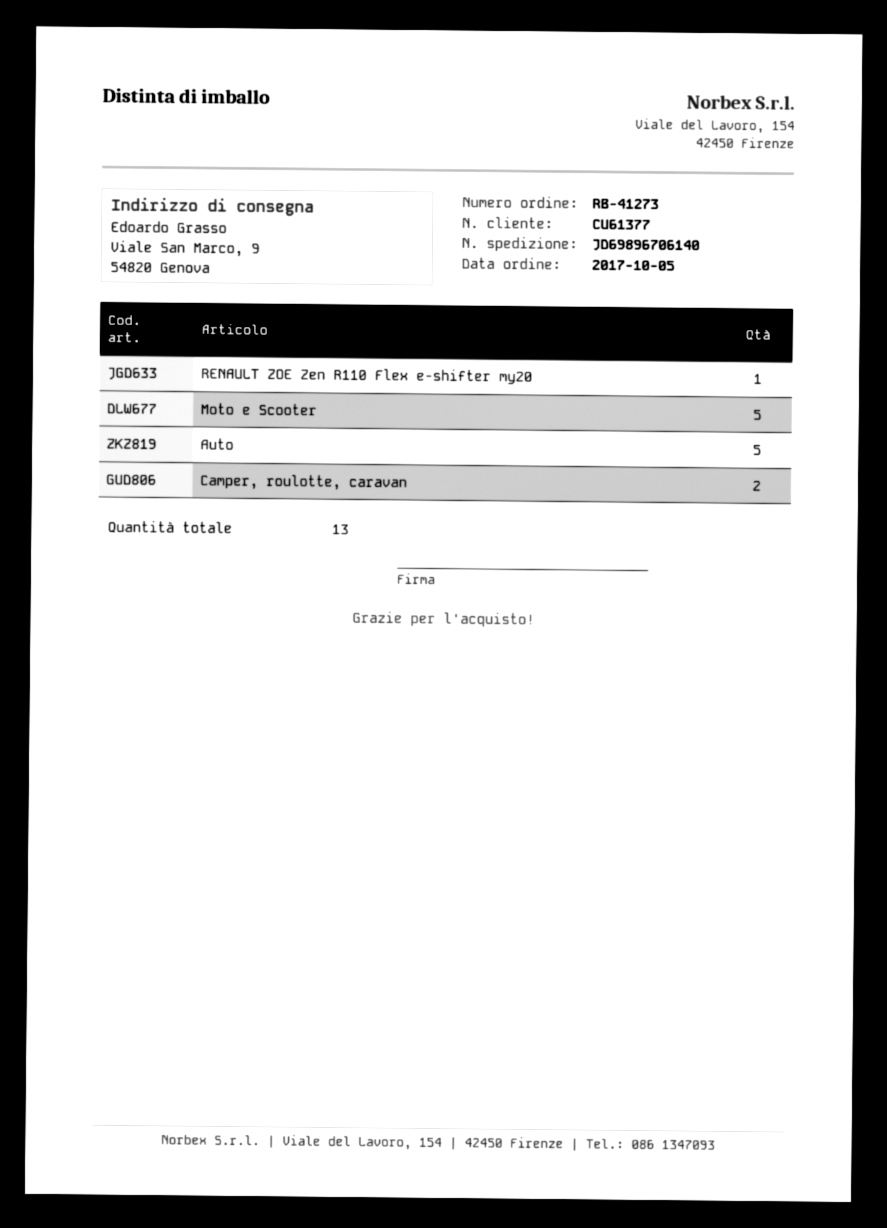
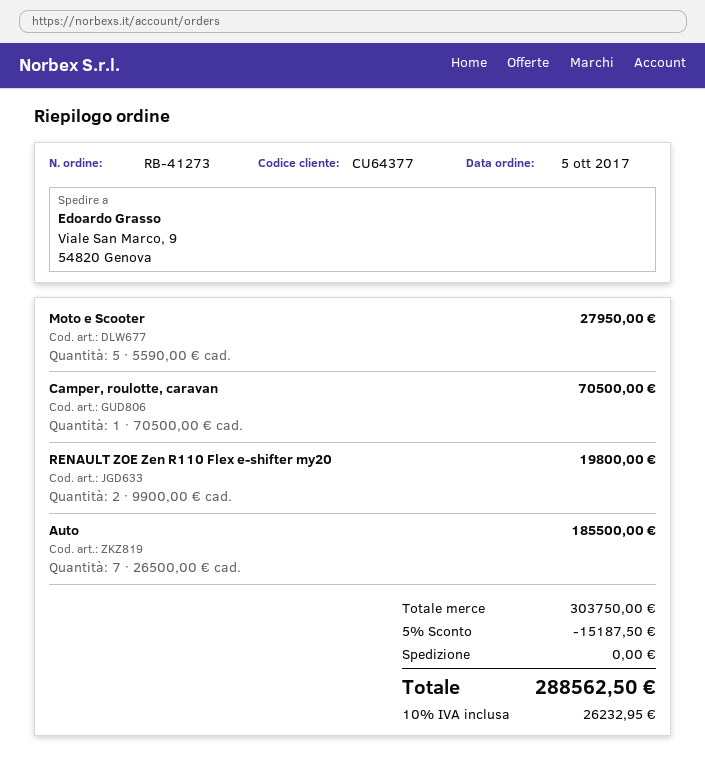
customer number: CU61377 -> CU64377
RENAULT ZOE Zen R110 Flex e-shifter my20: 1 -> 2
Auto: 5 -> 7
Camper, roulotte, caravan: 2 -> 1

